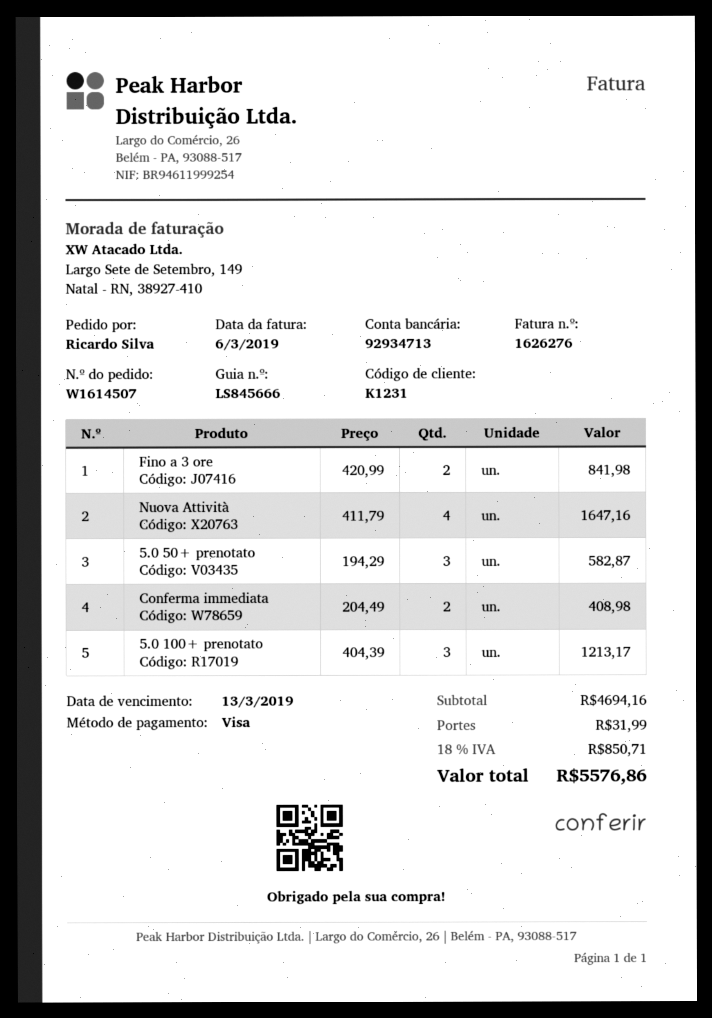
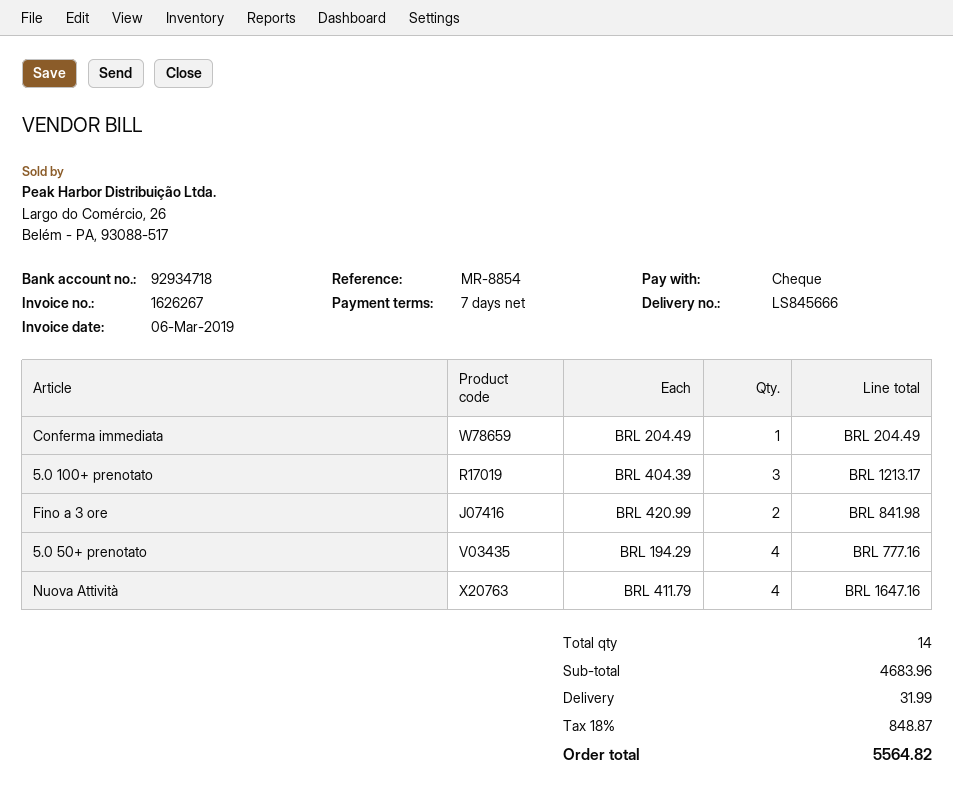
invoice number: 1626276 -> 1626267
payment method: Visa -> cheque
bank account: 92934713 -> 92934718
5.0 50+ prenotato: 3 x 194.29 = 582.87 -> 4 x 194.29 = 777.16
Conferma immediata: 2 x 204.49 = 408.98 -> 1 x 204.49 = 204.49
subtotal: 4694.16 -> 4683.96
tax: 18% = 850.71 -> 18% = 848.87
total: 5576.86 -> 5564.82

